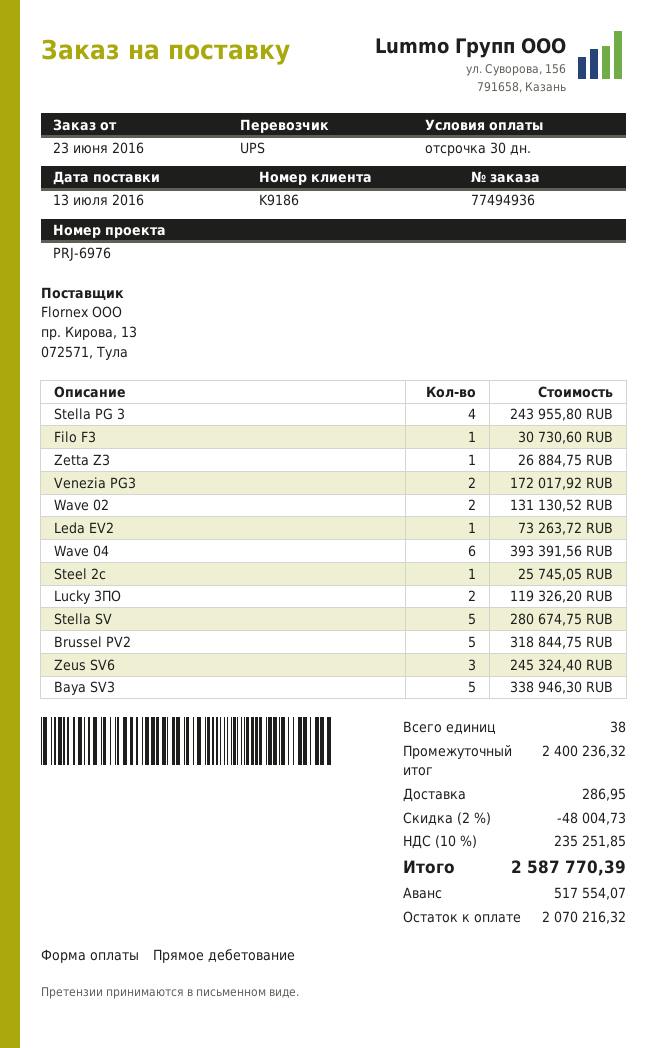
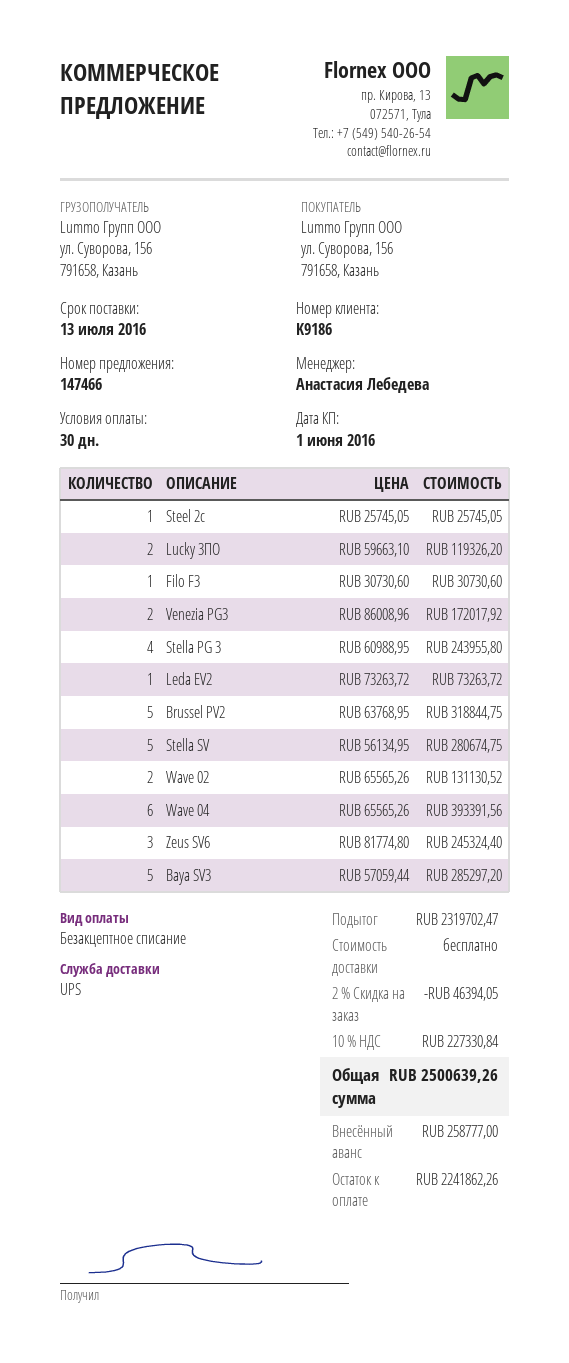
Zetta Z3: 1 for 26884.75 -> none
Baya SV3: 5 for 338946.30 -> 5 for 285297.20
subtotal: 2400236.32 -> 2319702.47
discount: 2% = 48004.73 -> 2% = 46394.05
shipping: 286.95 -> 0.00
tax: 10% = 235251.85 -> 10% = 227330.84
total: 2587770.39 -> 2500639.26
deposit: 517554.07 -> 258777.00
balance: 2070216.32 -> 2241862.26

